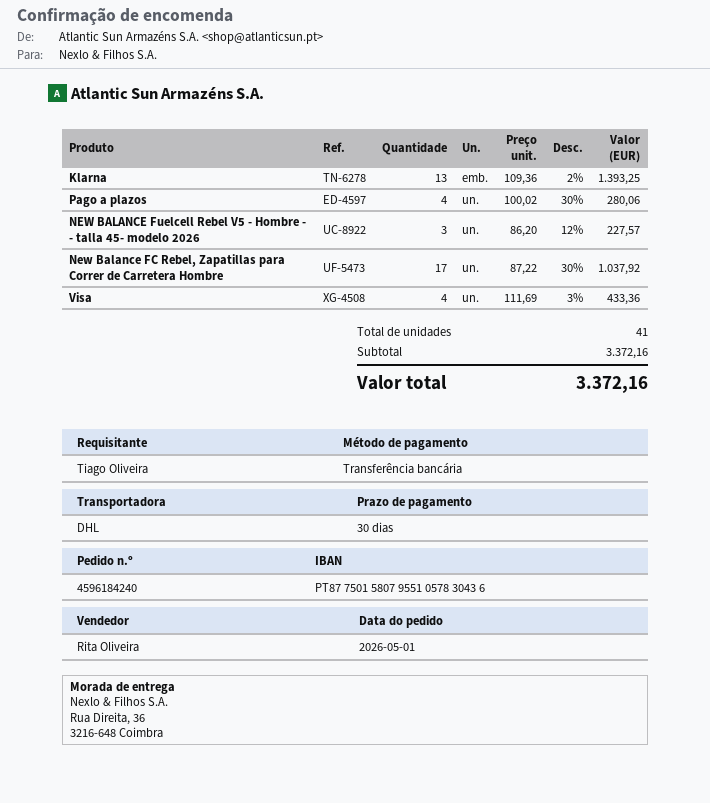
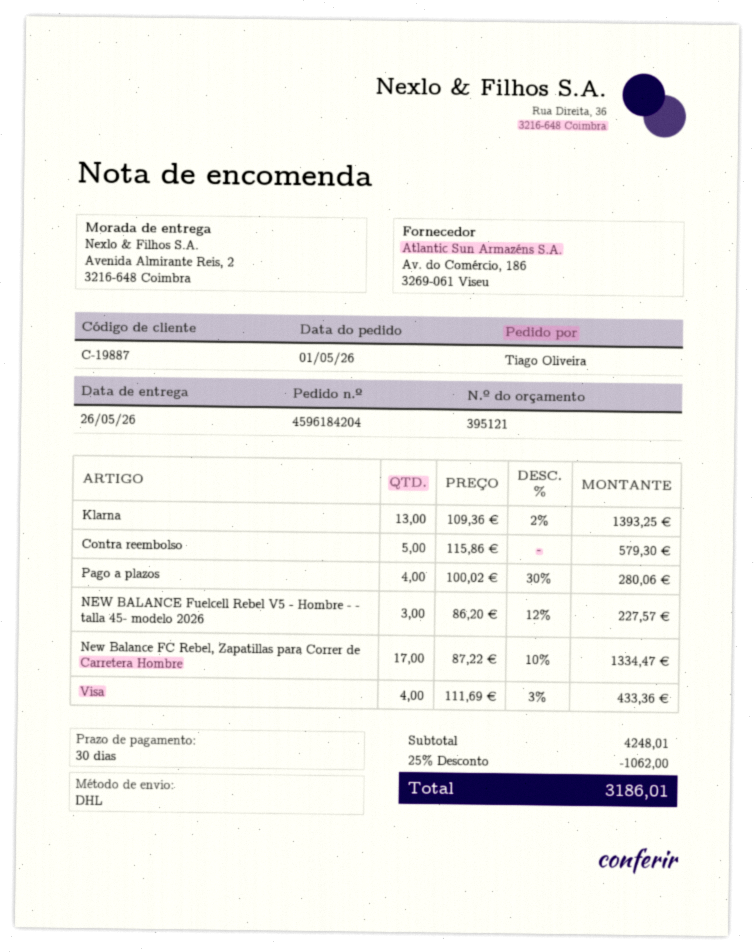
order number: 4596184240 -> 4596184204
ship to: Rua Direita, 36, 3216-648 Coimbra -> Avenida Almirante Reis, 2, 3216-648 Coimbra
New Balance FC Rebel, Zapatillas para Correr de Carretera Hombre: 17 x 87.22 - 30% = 1037.92 -> 17 x 87.22 - 10% = 1334.47
Contra reembolso: none -> 5 x 115.86 = 579.30
subtotal: 3372.16 -> 4248.01
discount: none -> 25% = 1062.00
total: 3372.16 -> 3186.01

